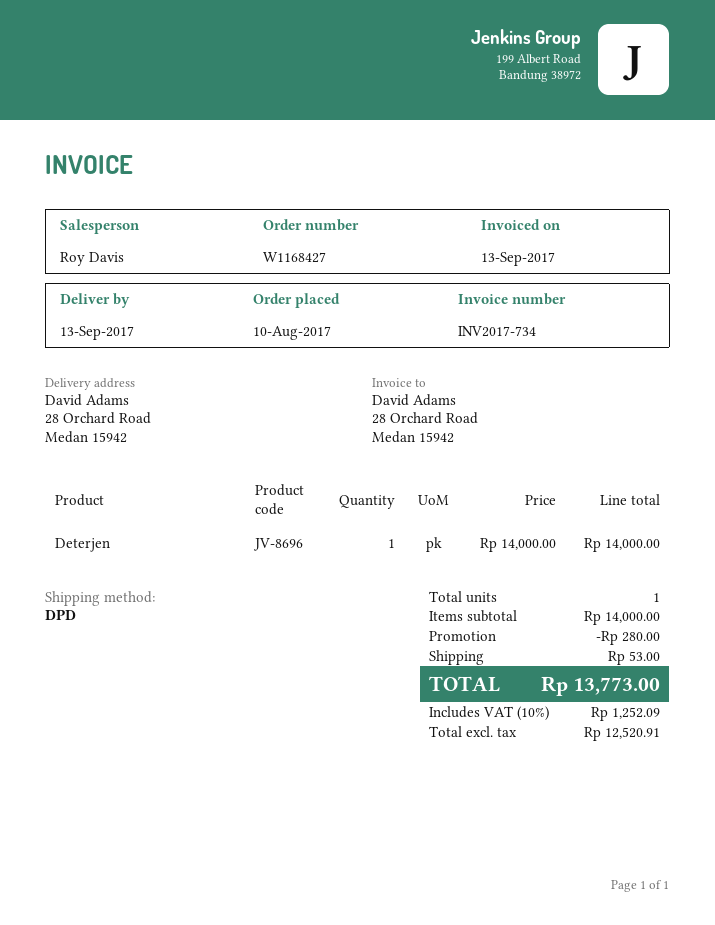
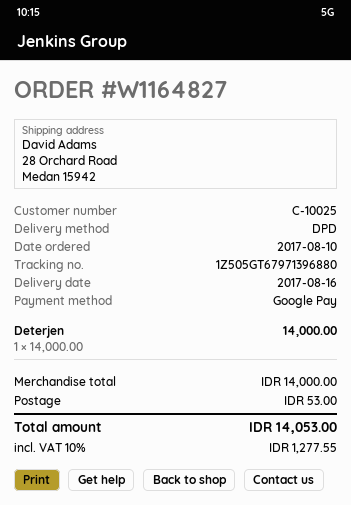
order number: W1168427 -> W1164827
delivery date: 2017-09-13 -> 2017-08-16
discount: 280.00 -> none
tax: 10% = 1252.09 -> 10% = 1277.55
total: 13773.00 -> 14053.00

